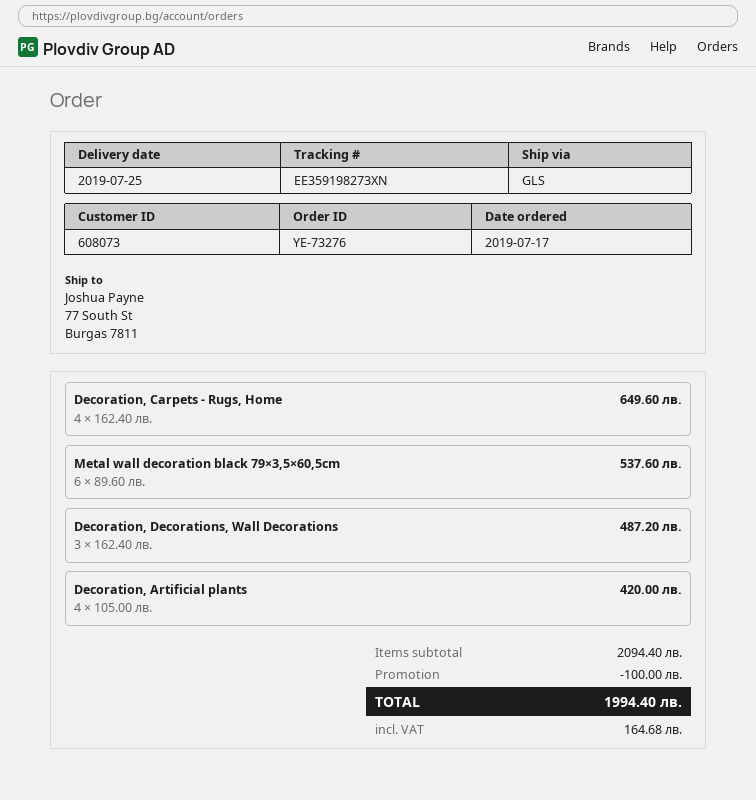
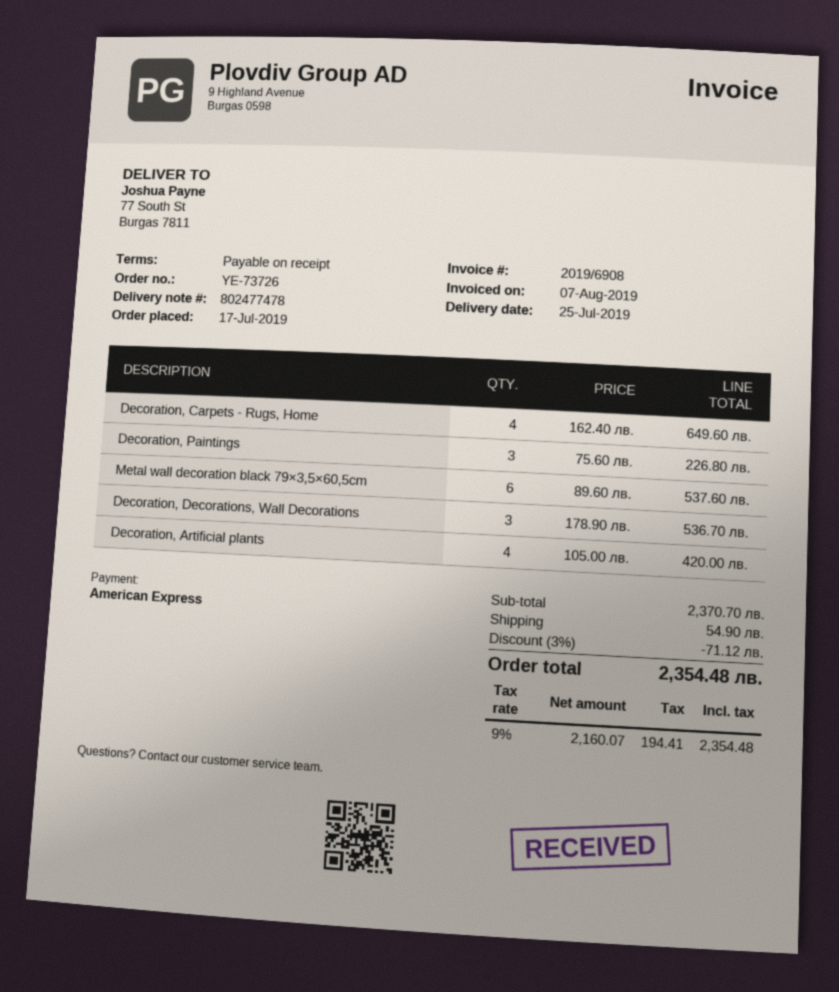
order number: YE-73276 -> YE-73726
Decoration, Decorations, Wall Decorations: 3 x 162.40 = 487.20 -> 3 x 178.90 = 536.70
Decoration, Paintings: none -> 3 x 75.60 = 226.80
subtotal: 2094.40 -> 2370.70
discount: 100.00 -> 71.12
shipping: none -> 54.90
tax: 164.68 -> 194.41
total: 1994.40 -> 2354.48

